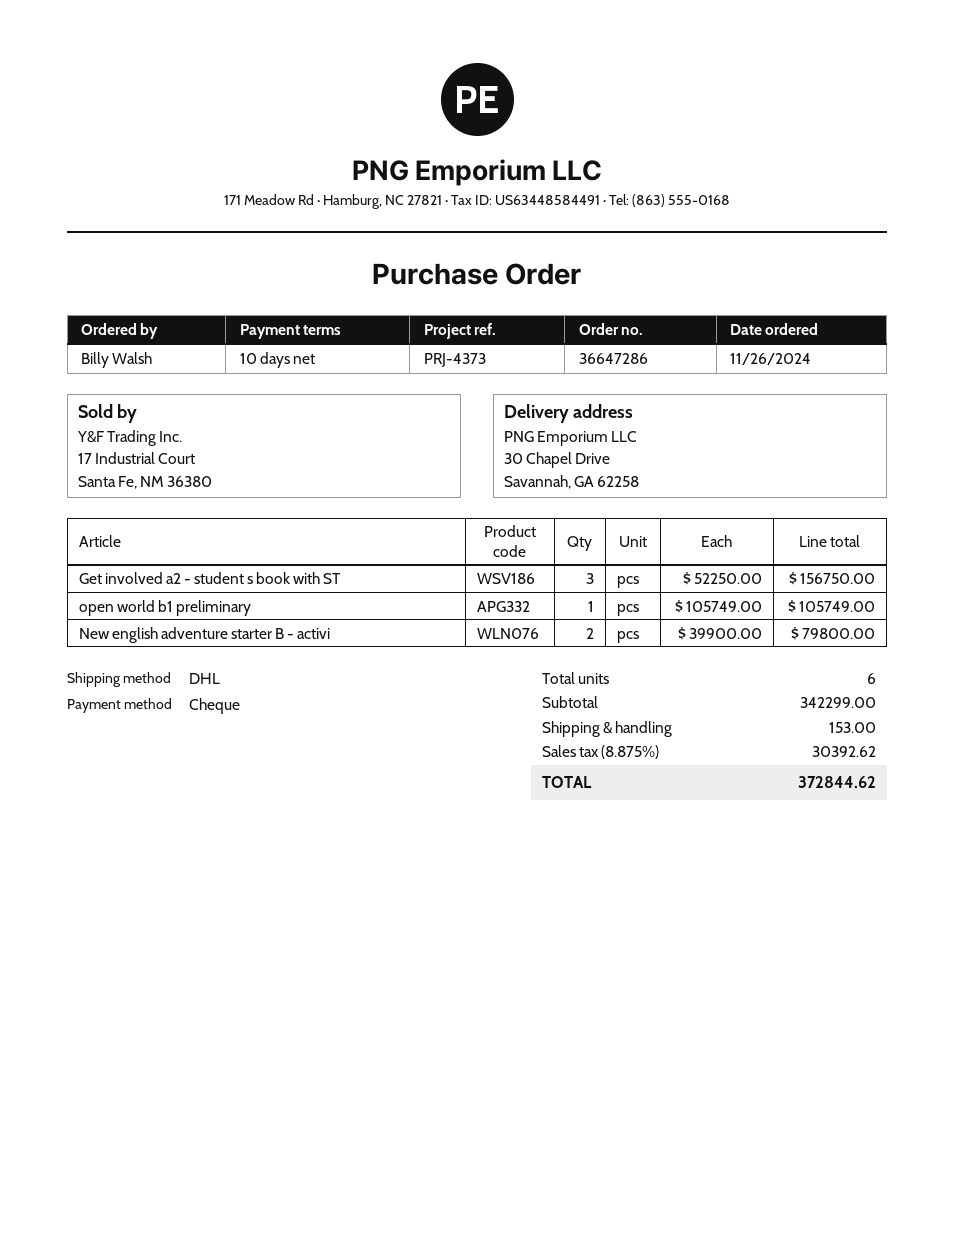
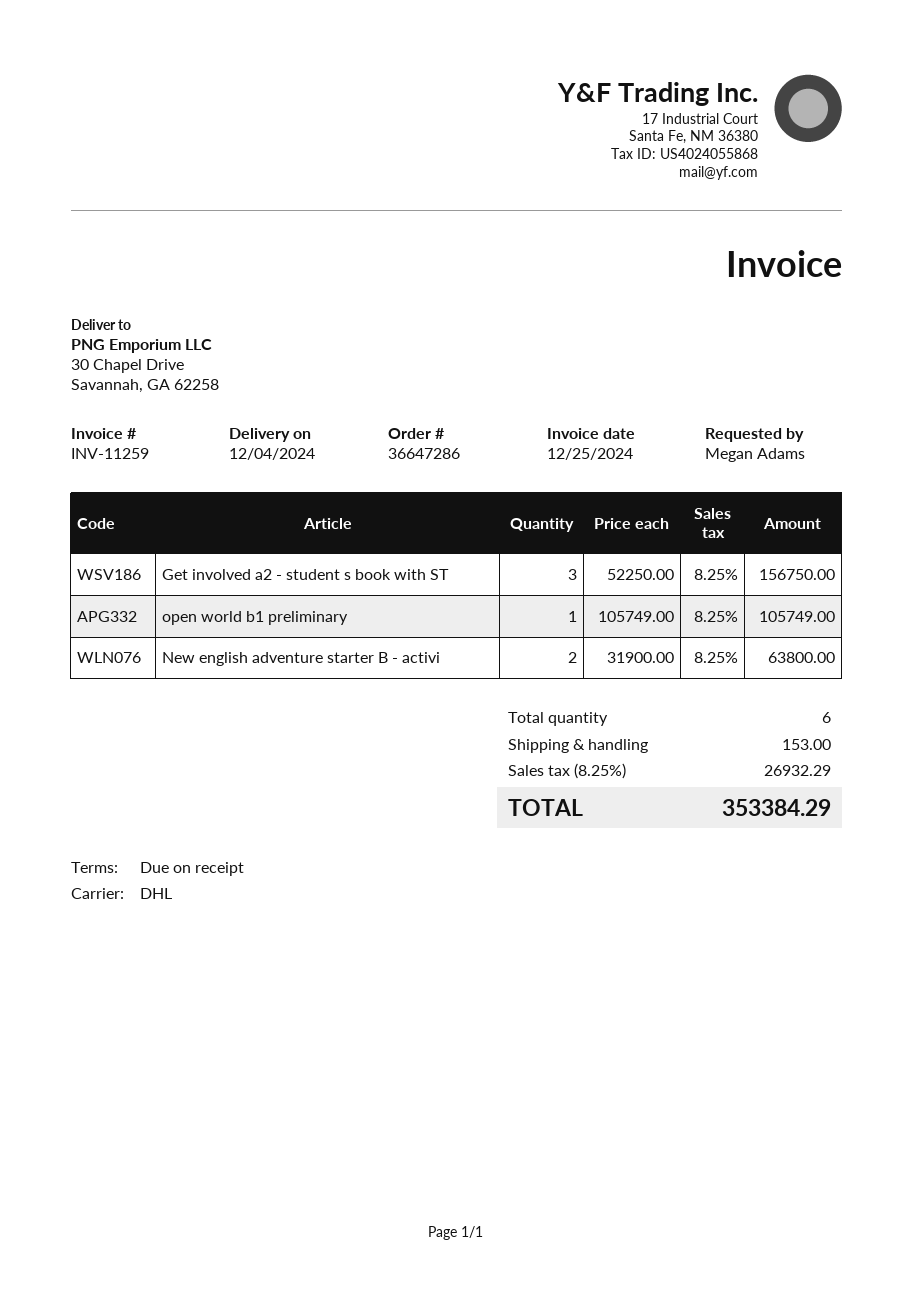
payment terms: 10 days -> on receipt
ordered by: Billy Walsh -> Megan Adams
New english adventure starter B - activi: 2 x 39900.00 = 79800.00 -> 2 x 31900.00 = 63800.00
tax: 8.875% = 30392.62 -> 8.25% = 26932.29
total: 372844.62 -> 353384.29

